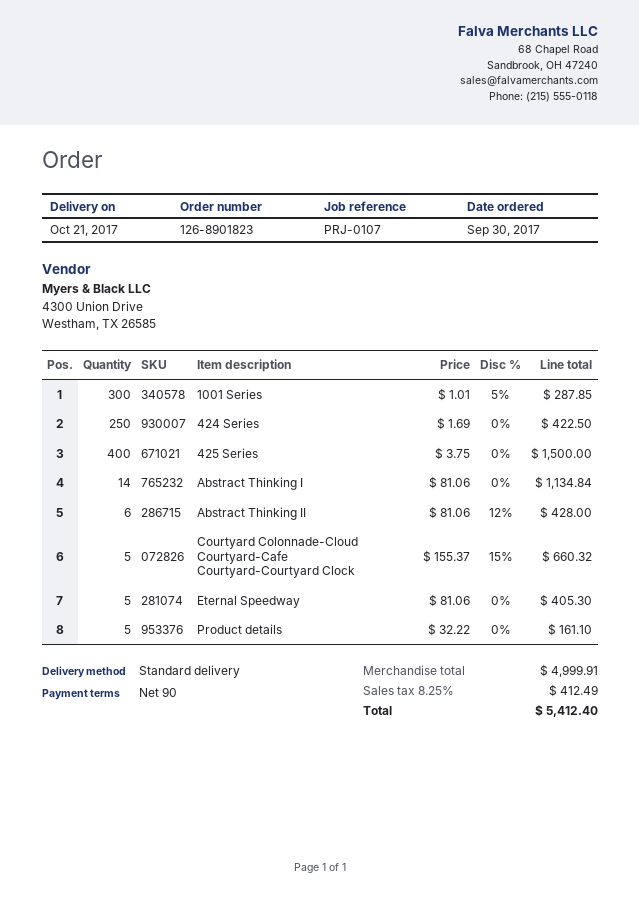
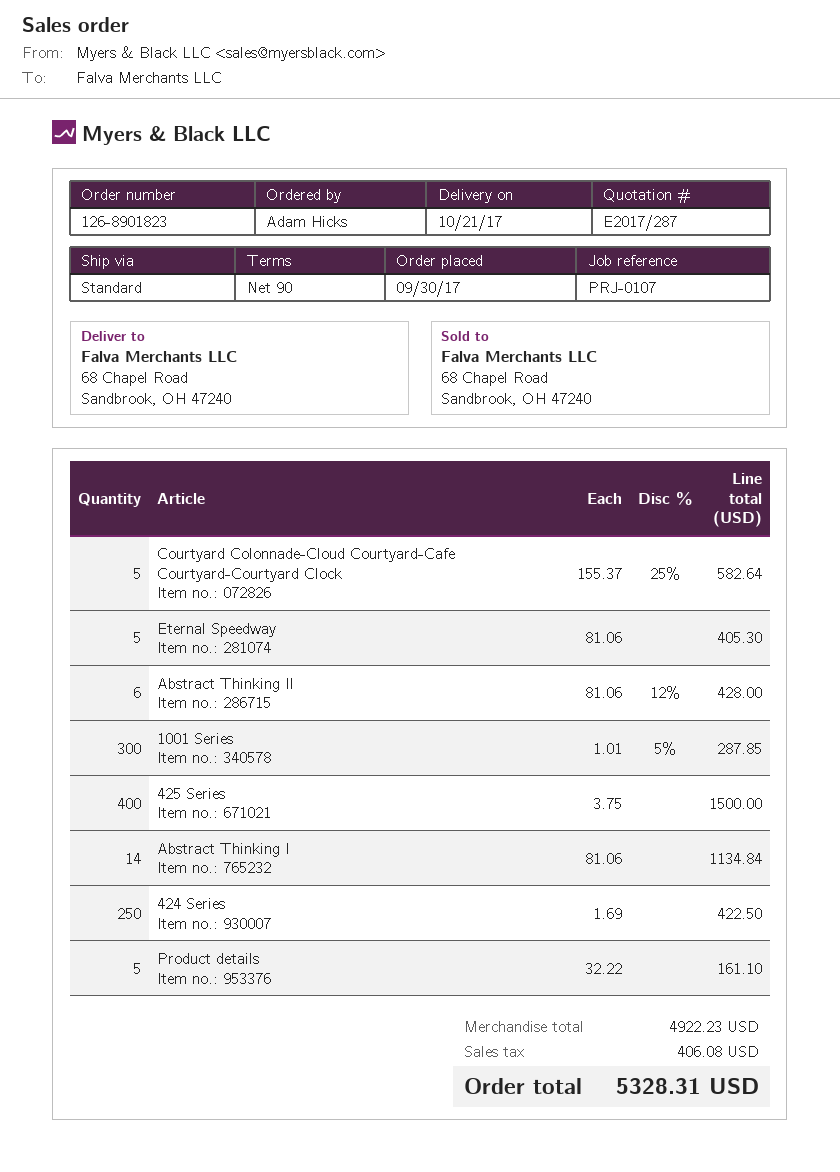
Courtyard Colonnade-Cloud Courtyard-Cafe Courtyard-Courtyard Clock: 5 x 155.37 - 15% = 660.32 -> 5 x 155.37 - 25% = 582.64
subtotal: 4999.91 -> 4922.23
tax: 412.49 -> 406.08
total: 5412.40 -> 5328.31

